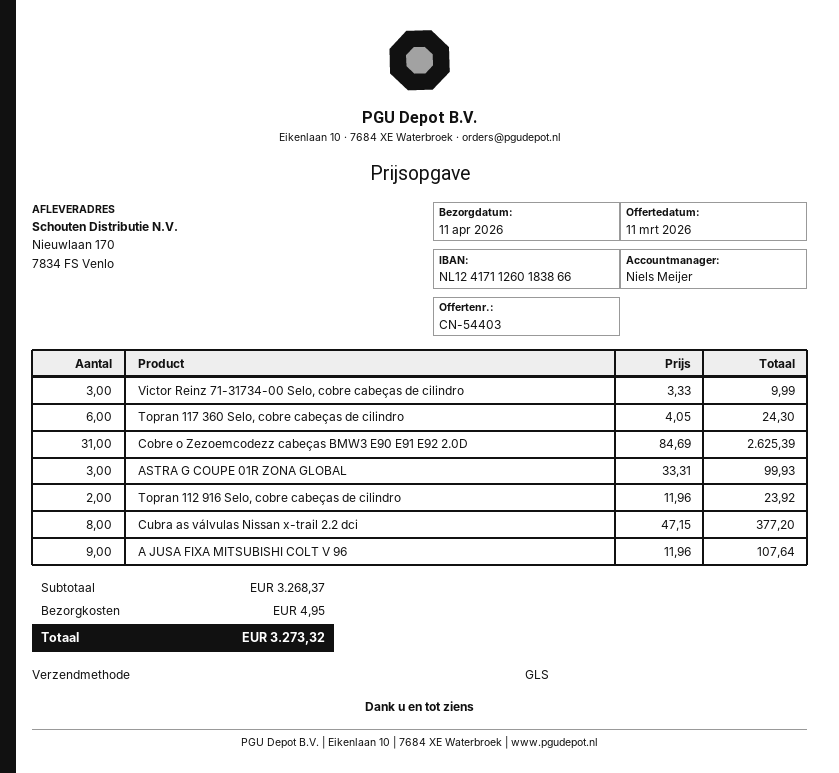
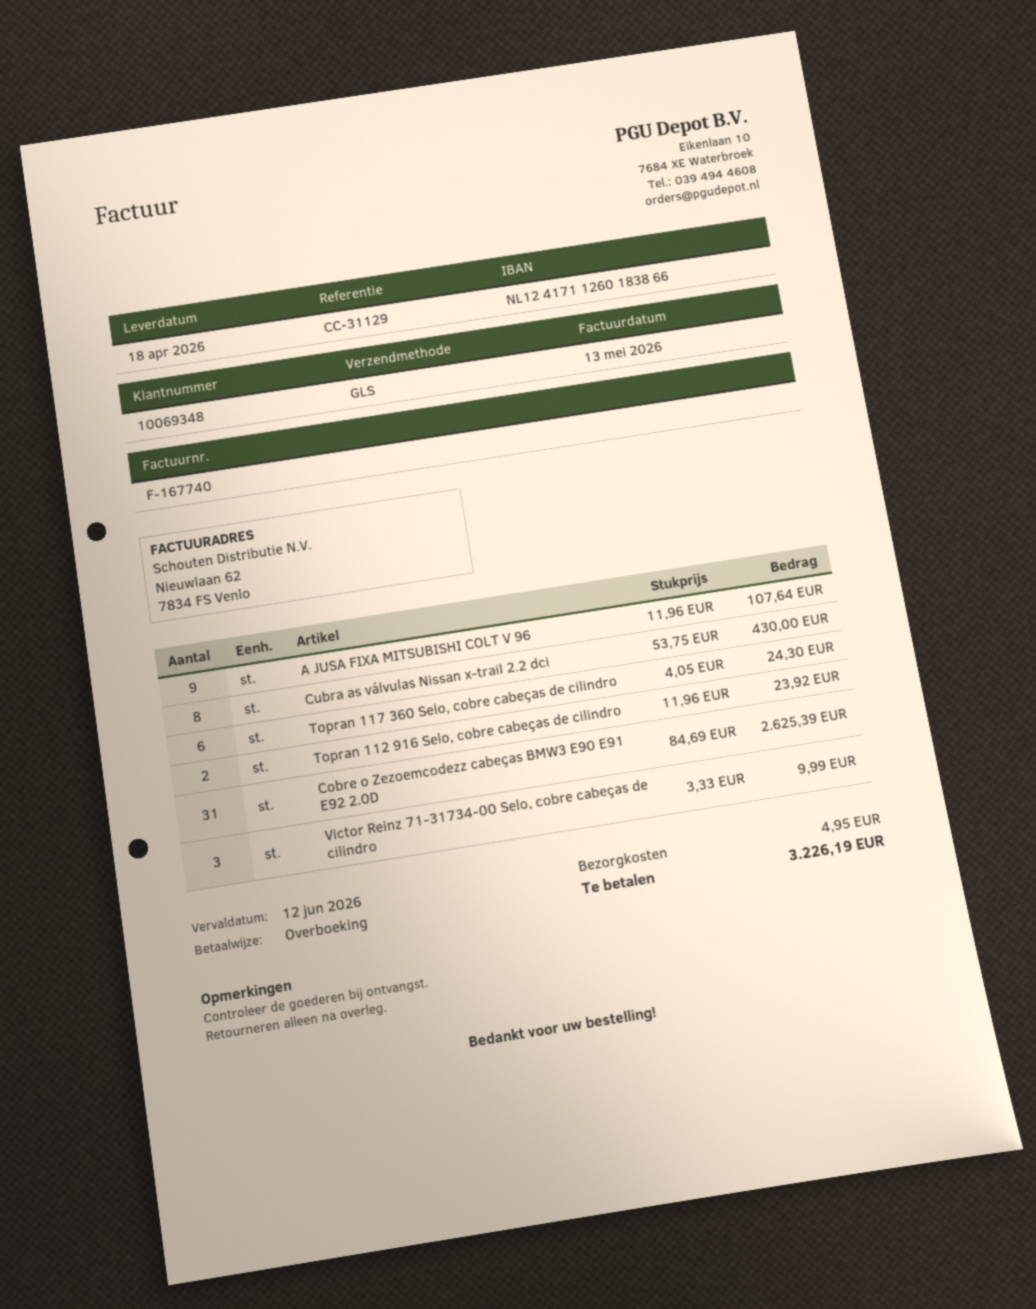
delivery date: 2026-04-11 -> 2026-04-18
ASTRA G COUPE 01R ZONA GLOBAL: 3 x 33.31 = 99.93 -> none
Cubra as válvulas Nissan x-trail 2.2 dci: 8 x 47.15 = 377.20 -> 8 x 53.75 = 430.00
total: 3273.32 -> 3226.19

